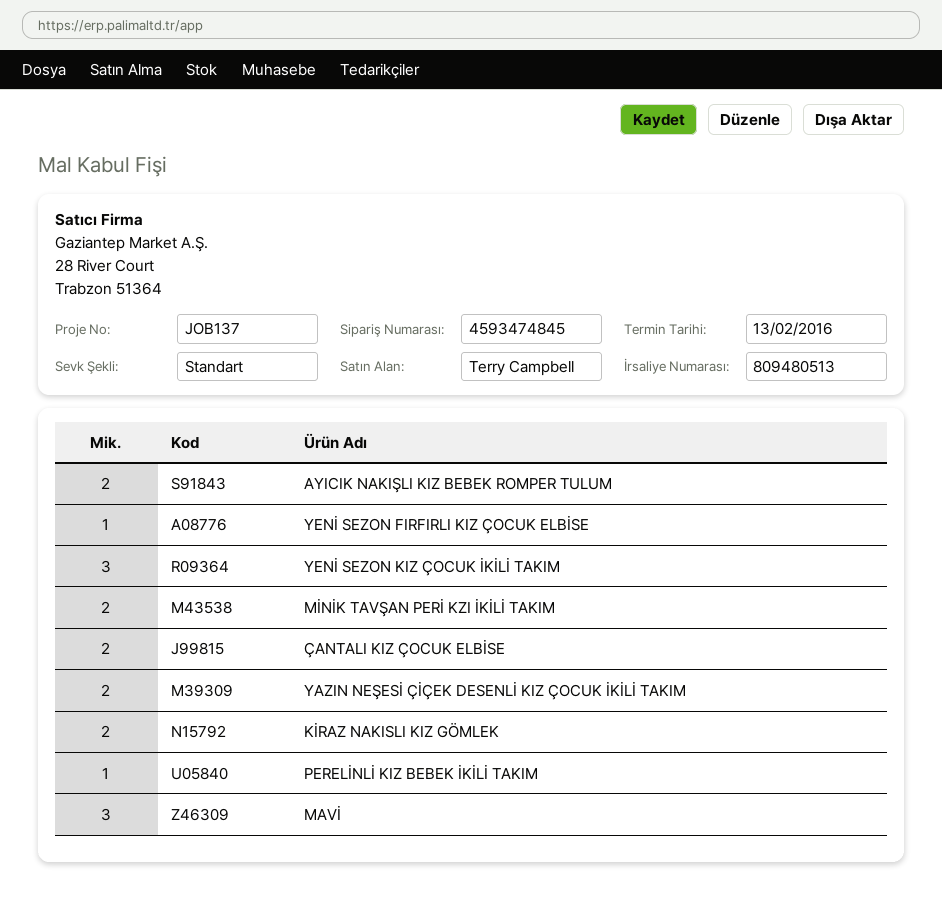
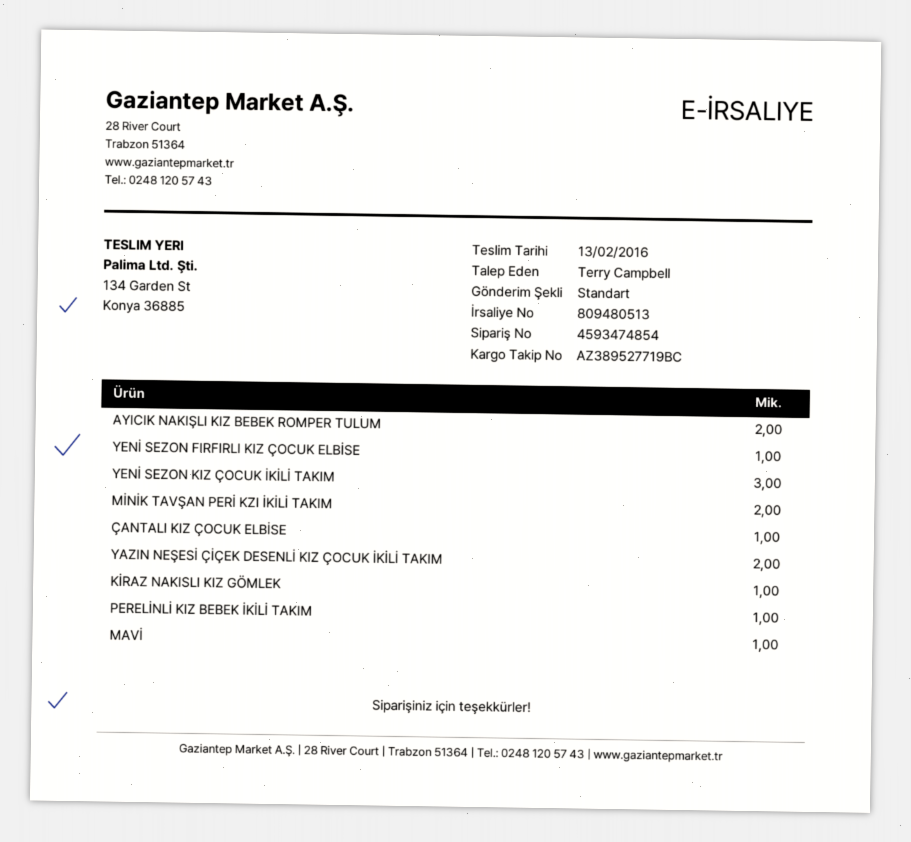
order number: 4593474845 -> 4593474854
ÇANTALI KIZ ÇOCUK ELBİSE: 2 -> 1
KİRAZ NAKISLI KIZ GÖMLEK: 2 -> 1
MAVİ: 3 -> 1

